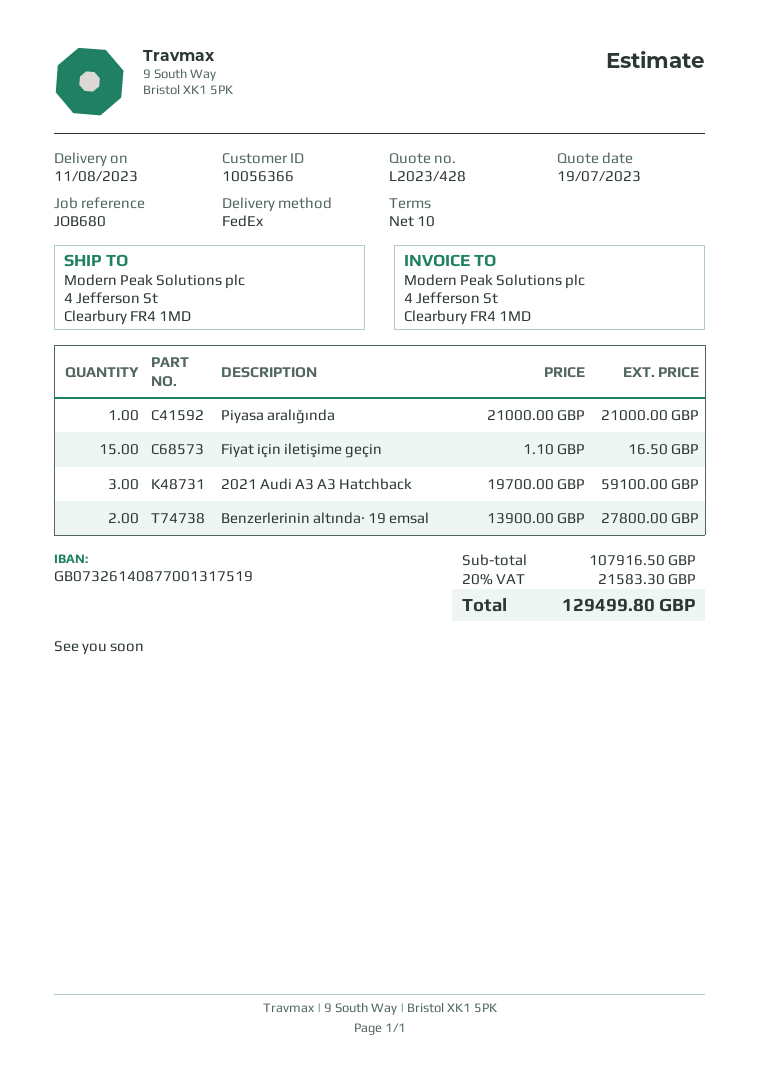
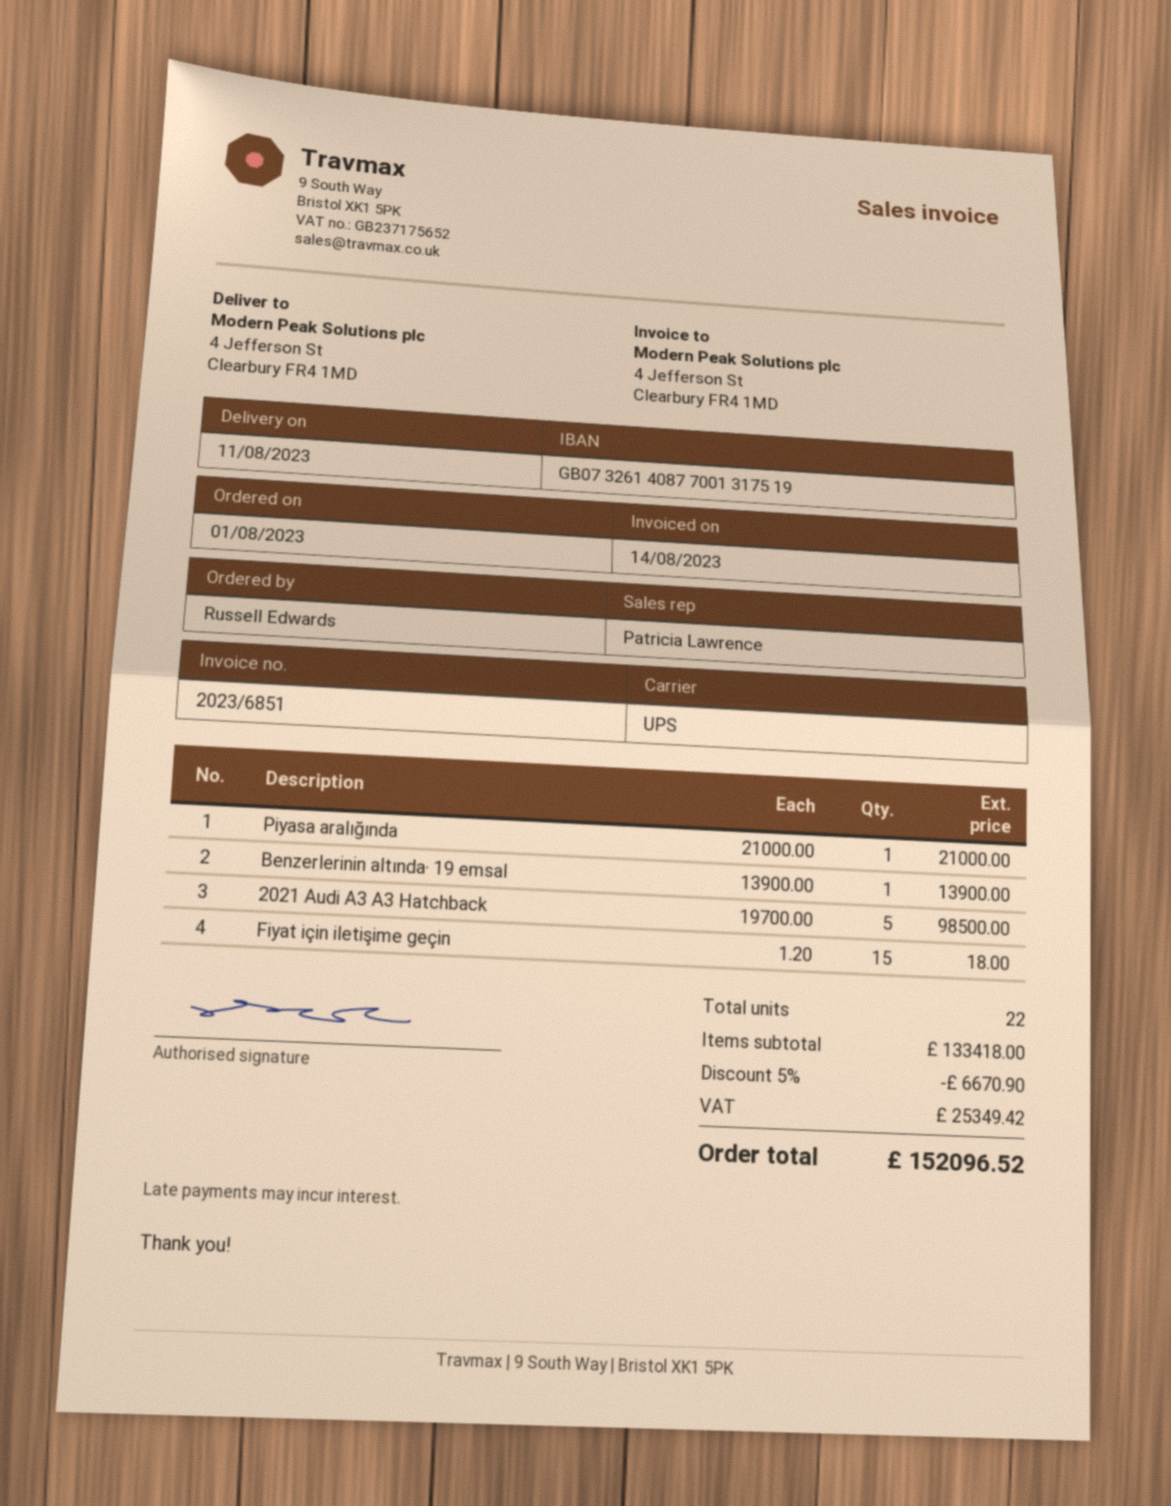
shipping method: FedEx -> UPS
Fiyat için iletişime geçin: 15 x 1.10 = 16.50 -> 15 x 1.20 = 18.00
2021 Audi A3 A3 Hatchback: 3 x 19700.00 = 59100.00 -> 5 x 19700.00 = 98500.00
Benzerlerinin altında· 19 emsal: 2 x 13900.00 = 27800.00 -> 1 x 13900.00 = 13900.00
subtotal: 107916.50 -> 133418.00
discount: none -> 5% = 6670.90
tax: 21583.30 -> 25349.42
total: 129499.80 -> 152096.52

